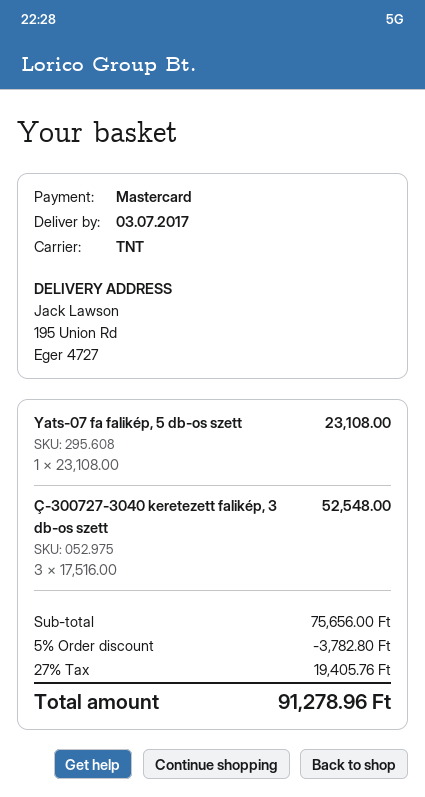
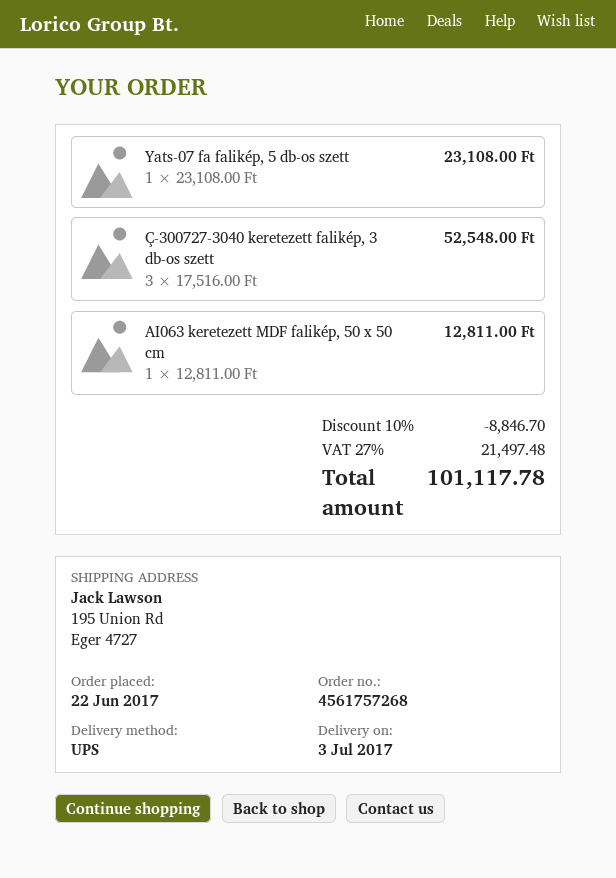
shipping method: TNT -> UPS
AI063 keretezett MDF falikép, 50 x 50 cm: none -> 1 x 12811.00 = 12811.00
discount: 5% = 3782.80 -> 10% = 8846.70
tax: 27% = 19405.76 -> 27% = 21497.48
total: 91278.96 -> 101117.78

